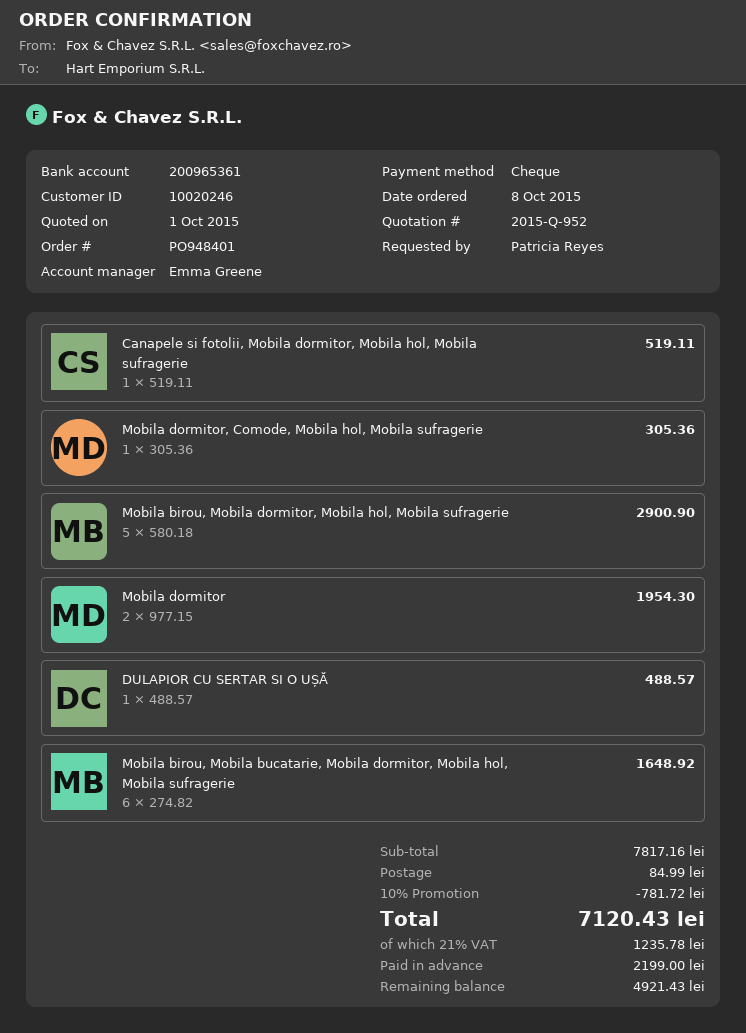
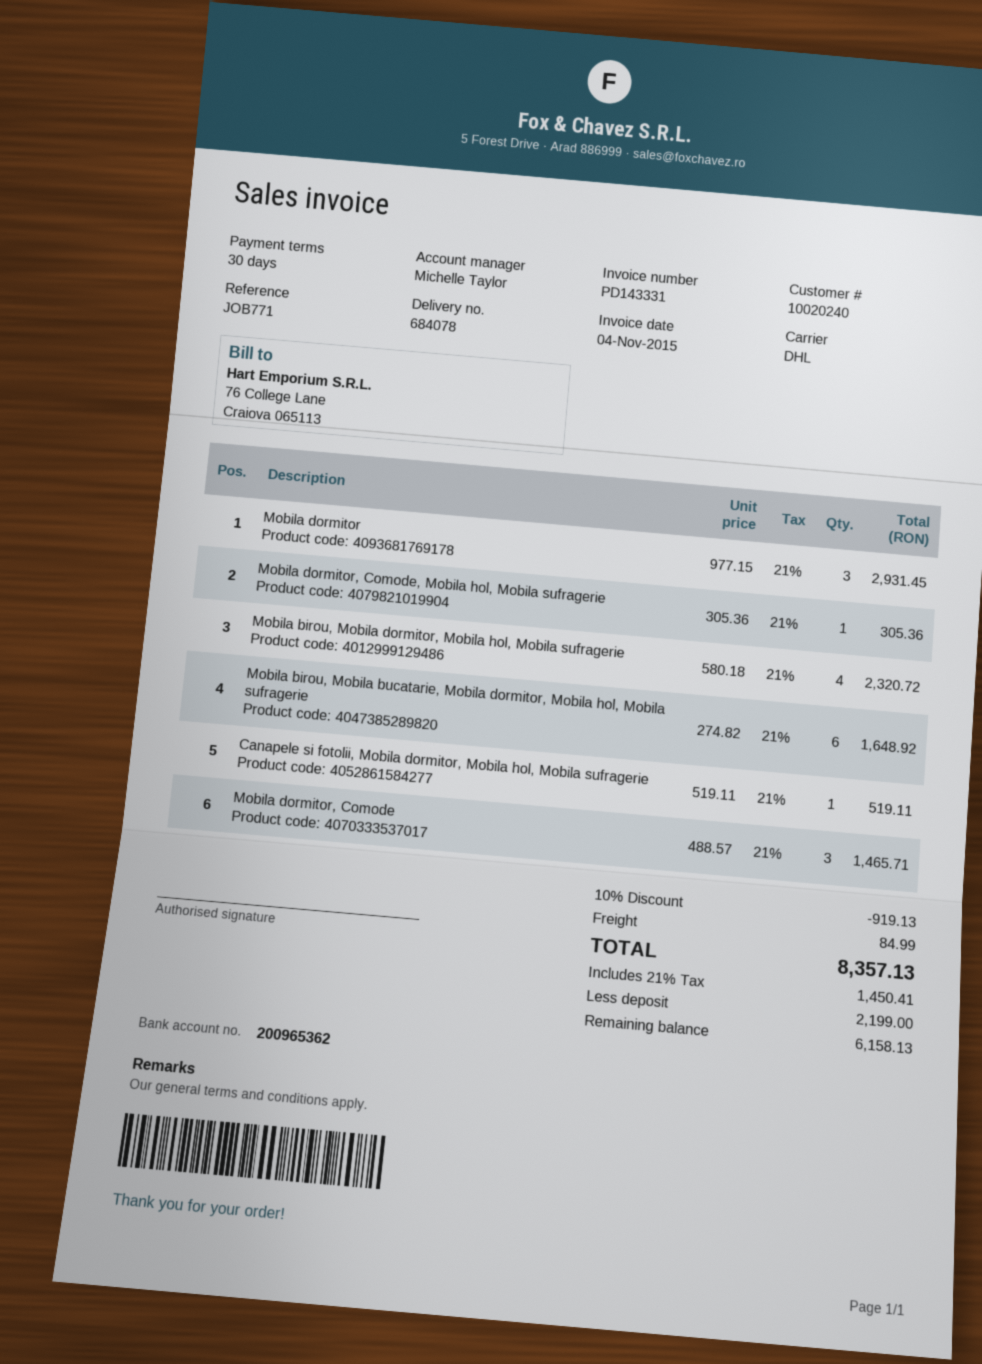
customer number: 10020246 -> 10020240
sales rep: Emma Greene -> Michelle Taylor
bank account: 200965361 -> 200965362
Mobila birou, Mobila dormitor, Mobila hol, Mobila sufragerie: 5 x 580.18 = 2900.90 -> 4 x 580.18 = 2320.72
Mobila dormitor: 2 x 977.15 = 1954.30 -> 3 x 977.15 = 2931.45
DULAPIOR CU SERTAR SI O UȘĂ: 1 x 488.57 = 488.57 -> none
Mobila dormitor, Comode: none -> 3 x 488.57 = 1465.71
discount: 10% = 781.72 -> 10% = 919.13
tax: 21% = 1235.78 -> 21% = 1450.41
total: 7120.43 -> 8357.13
balance: 4921.43 -> 6158.13

